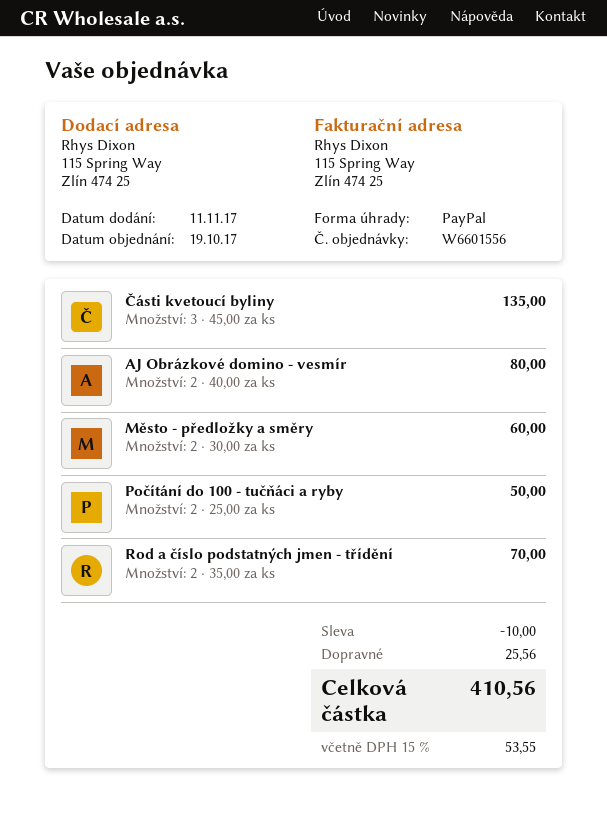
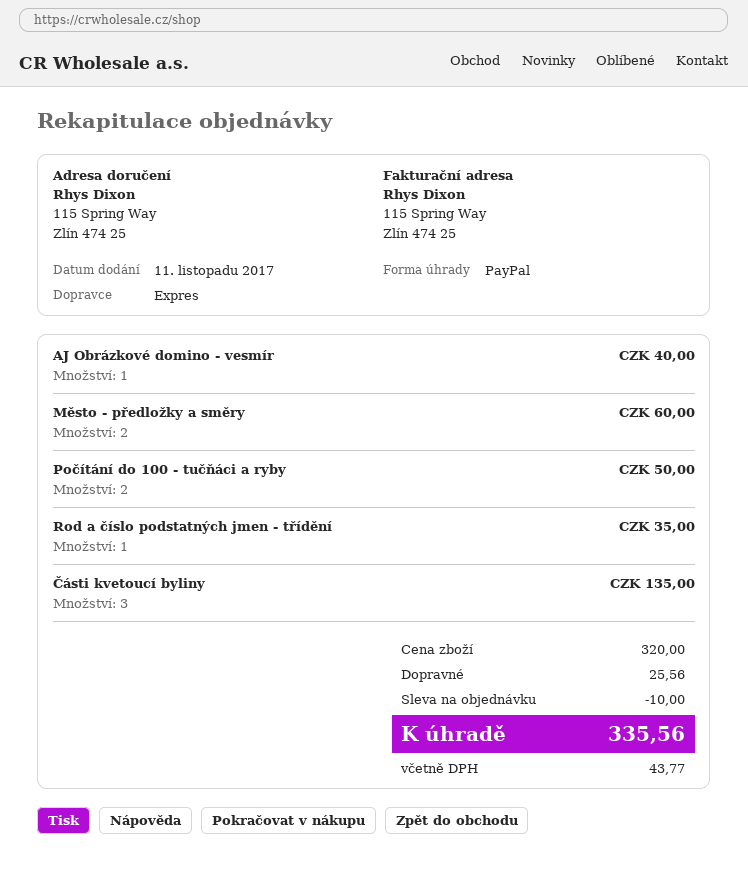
AJ Obrázkové domino - vesmír: 2 for 80.00 -> 1 for 40.00
Rod a číslo podstatných jmen - třídění: 2 for 70.00 -> 1 for 35.00
tax: 53.55 -> 43.77
total: 410.56 -> 335.56

